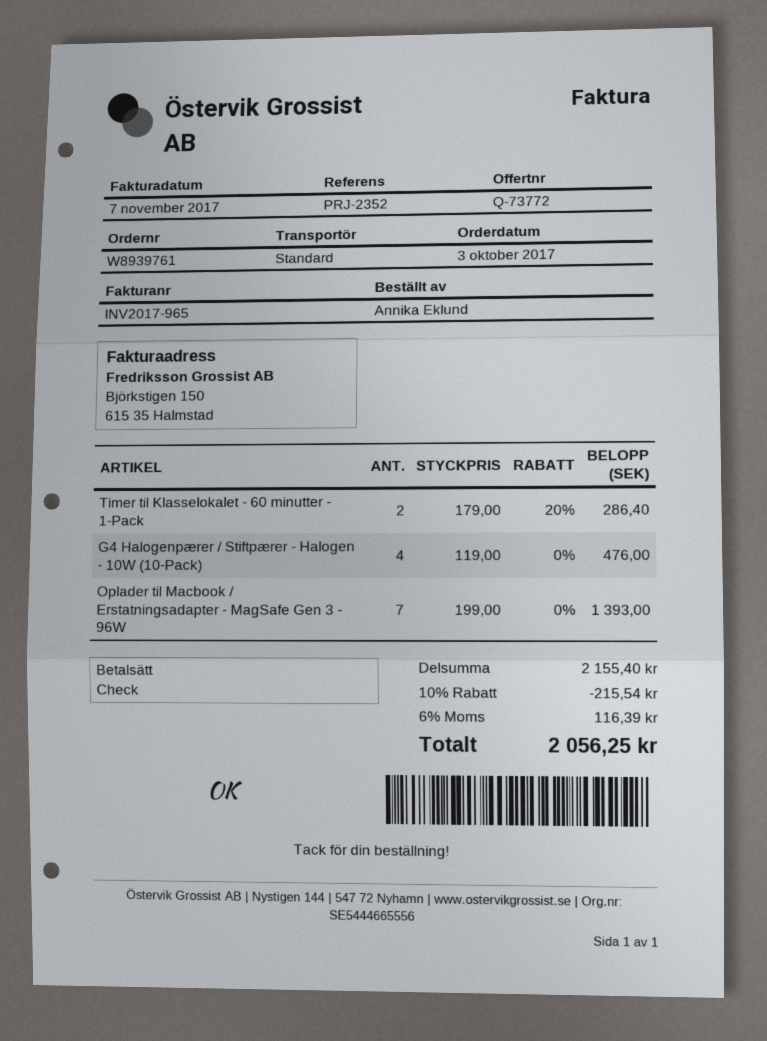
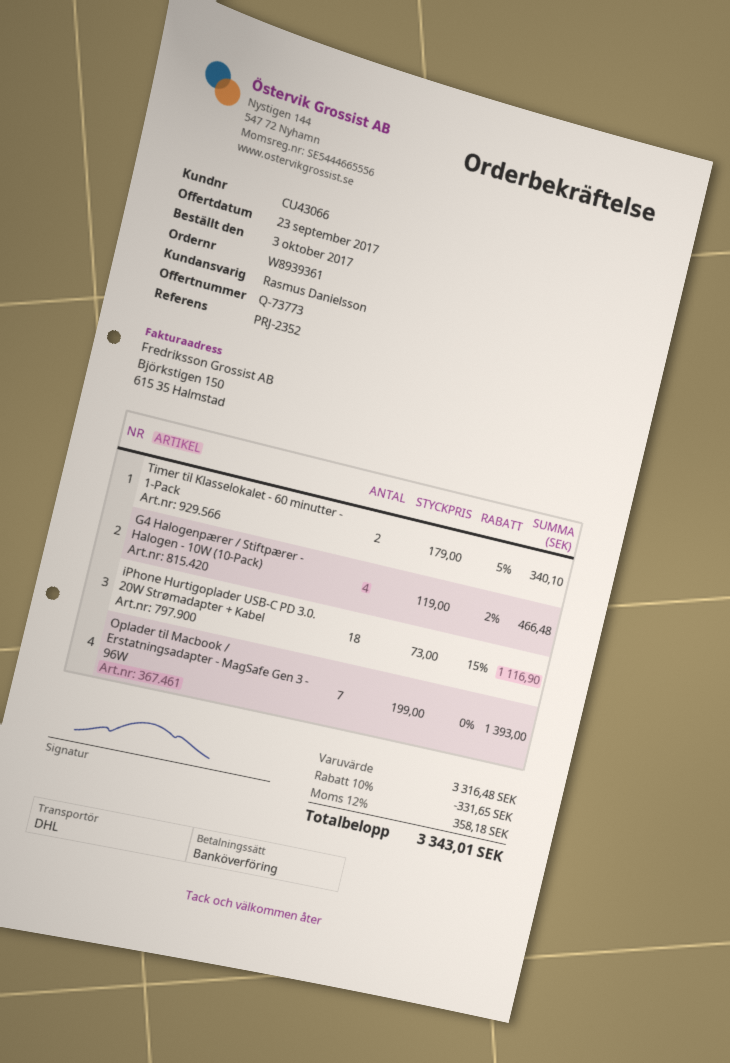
quote number: Q-73772 -> Q-73773
order number: W8939761 -> W8939361
payment method: cheque -> bank transfer
shipping method: standard -> DHL
Timer til Klasselokalet - 60 minutter - 1-Pack: 2 x 179.00 - 20% = 286.40 -> 2 x 179.00 - 5% = 340.10
G4 Halogenpærer / Stiftpærer - Halogen - 10W (10-Pack): 4 x 119.00 = 476.00 -> 4 x 119.00 - 2% = 466.48
iPhone Hurtigoplader USB-C PD 3.0. 20W Strømadapter + Kabel: none -> 18 x 73.00 - 15% = 1116.90
subtotal: 2155.40 -> 3316.48
discount: 10% = 215.54 -> 10% = 331.65
tax: 6% = 116.39 -> 12% = 358.18
total: 2056.25 -> 3343.01

